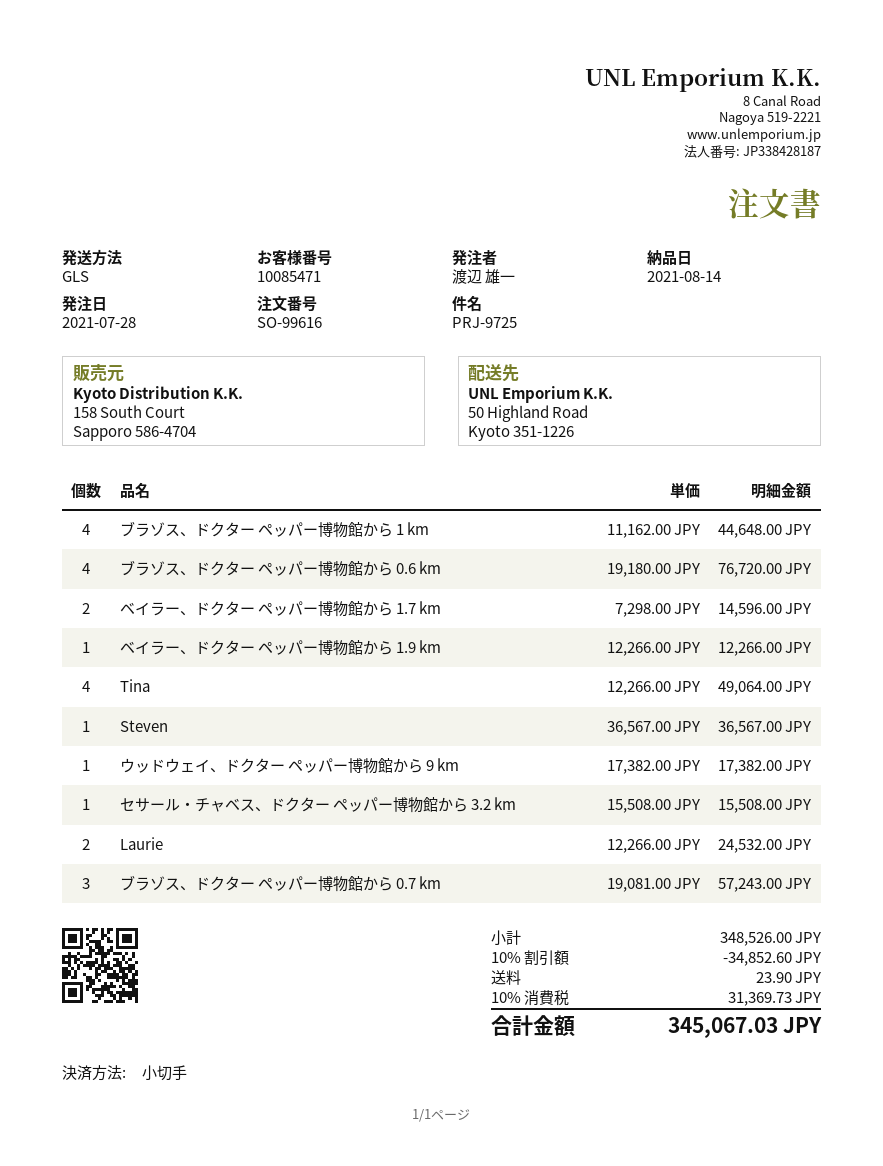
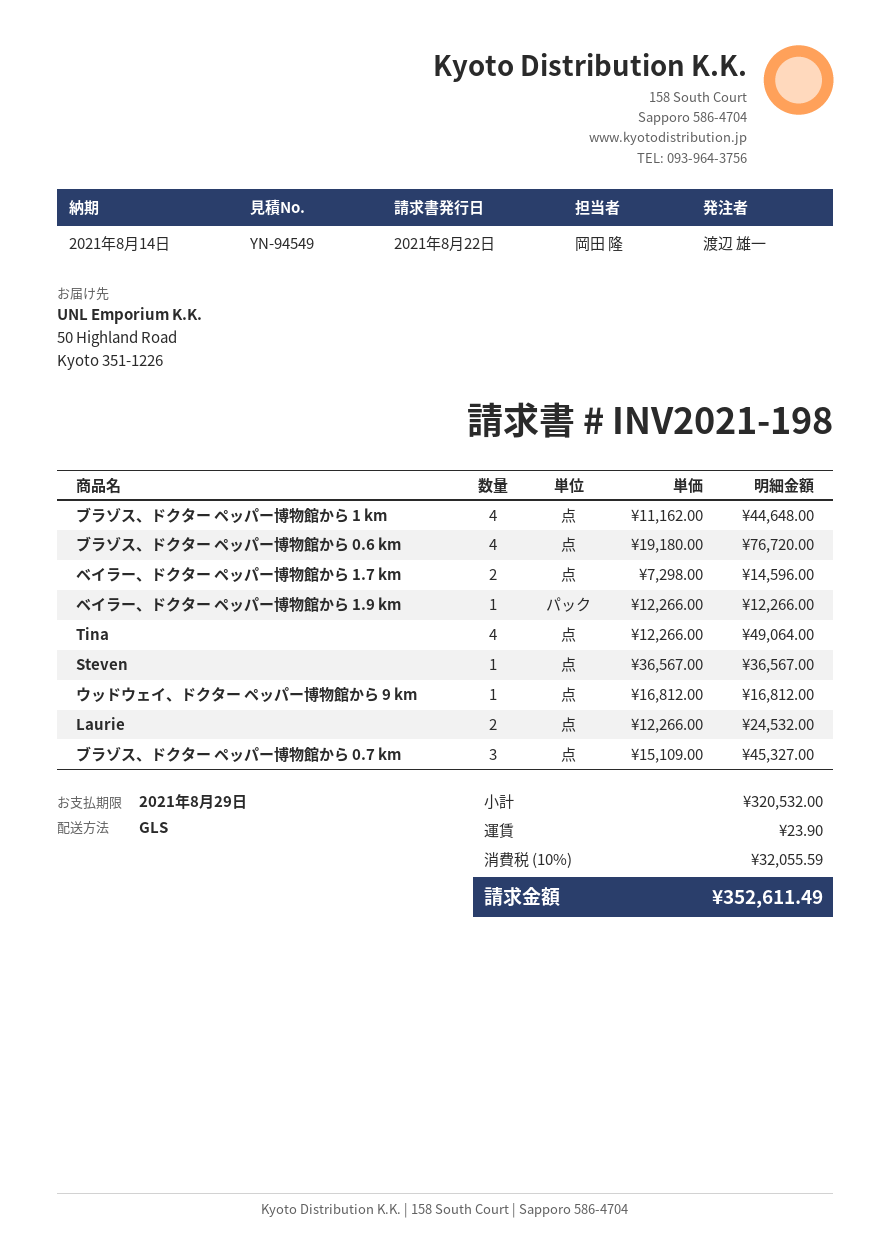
ウッドウェイ、ドクター ペッパー博物館から 9 km: 1 x 17382.00 = 17382.00 -> 1 x 16812.00 = 16812.00
セサール・チャベス、ドクター ペッパー博物館から 3.2 km: 1 x 15508.00 = 15508.00 -> none
ブラゾス、ドクター ペッパー博物館から 0.7 km: 3 x 19081.00 = 57243.00 -> 3 x 15109.00 = 45327.00
subtotal: 348526.00 -> 320532.00
discount: 10% = 34852.60 -> none
tax: 10% = 31369.73 -> 10% = 32055.59
total: 345067.03 -> 352611.49

